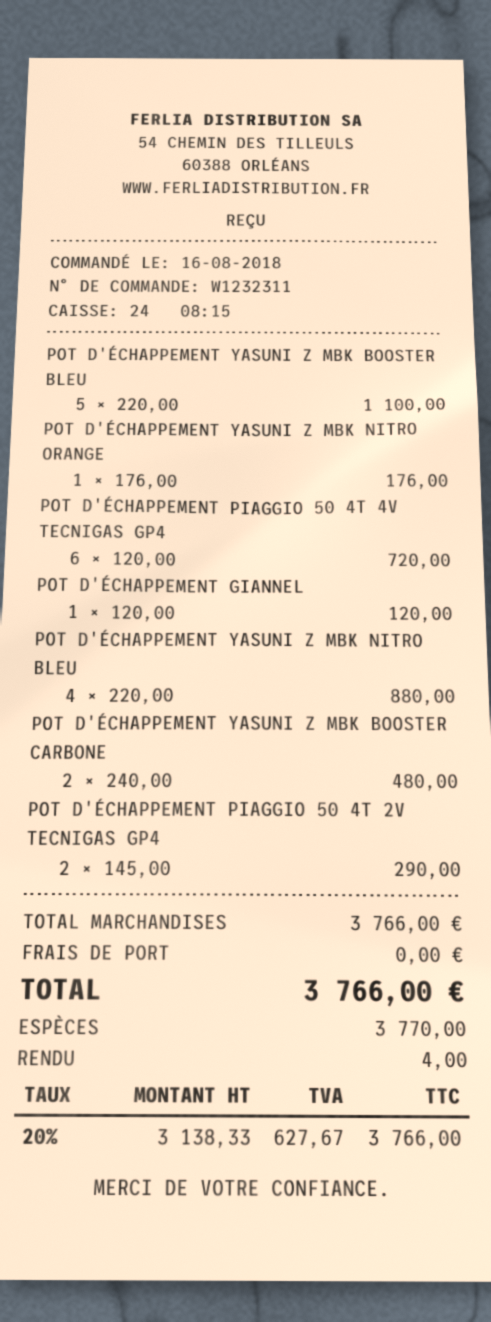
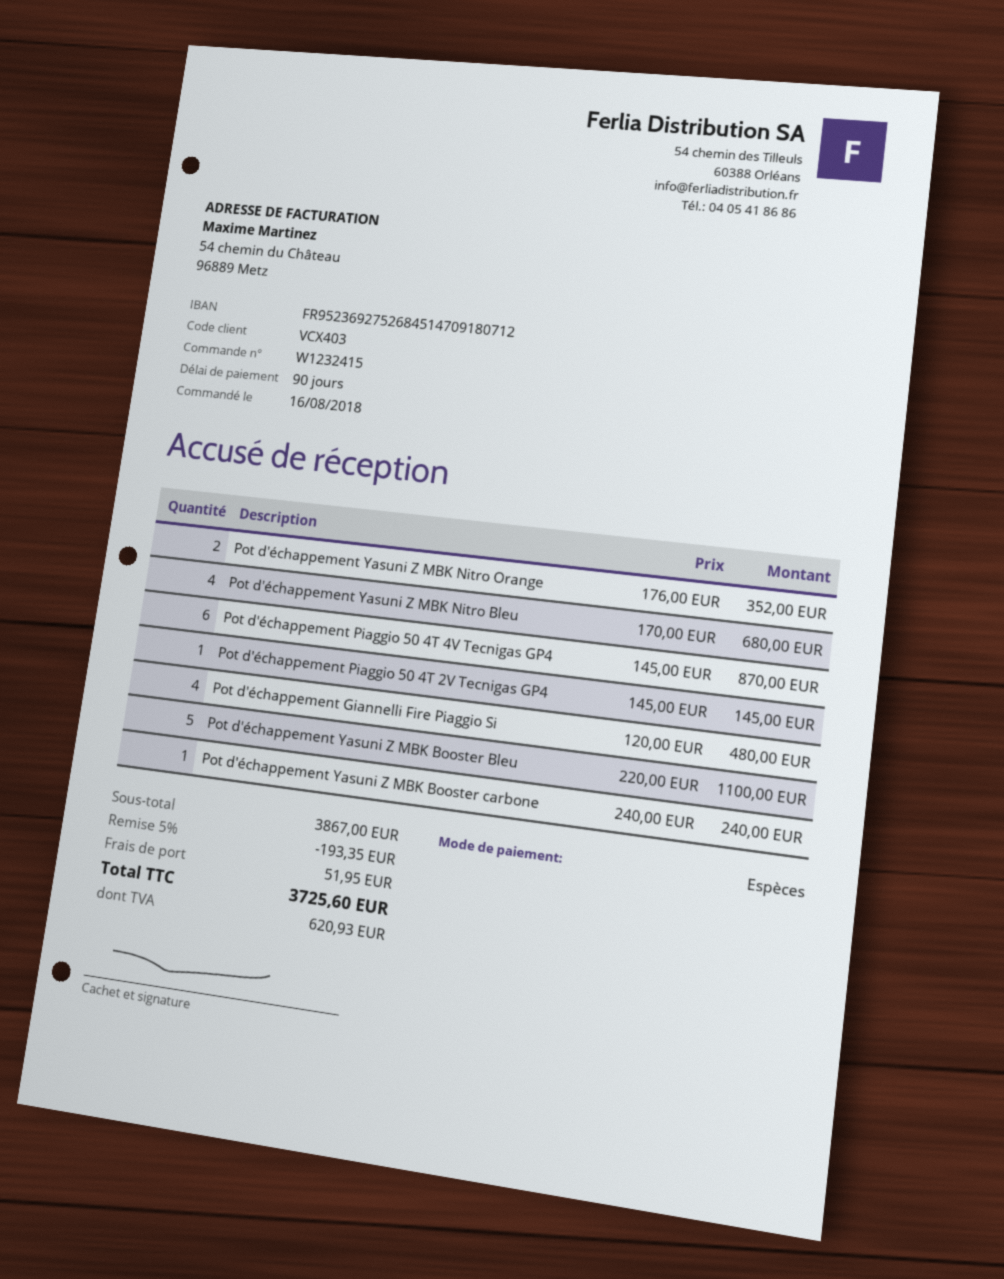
order number: W1232311 -> W1232415
POT D'ÉCHAPPEMENT YASUNI Z MBK NITRO ORANGE: 1 x 176.00 = 176.00 -> 2 x 176.00 = 352.00
POT D'ÉCHAPPEMENT PIAGGIO 50 4T 4V TECNIGAS GP4: 6 x 120.00 = 720.00 -> 6 x 145.00 = 870.00
POT D'ÉCHAPPEMENT GIANNEL: 1 x 120.00 = 120.00 -> 4 x 120.00 = 480.00
POT D'ÉCHAPPEMENT YASUNI Z MBK NITRO BLEU: 4 x 220.00 = 880.00 -> 4 x 170.00 = 680.00
POT D'ÉCHAPPEMENT YASUNI Z MBK BOOSTER CARBONE: 2 x 240.00 = 480.00 -> 1 x 240.00 = 240.00
POT D'ÉCHAPPEMENT PIAGGIO 50 4T 2V TECNIGAS GP4: 2 x 145.00 = 290.00 -> 1 x 145.00 = 145.00
subtotal: 3766.00 -> 3867.00
discount: none -> 5% = 193.35
shipping: 0.00 -> 51.95
tax: 627.67 -> 620.93
total: 3766.00 -> 3725.60

